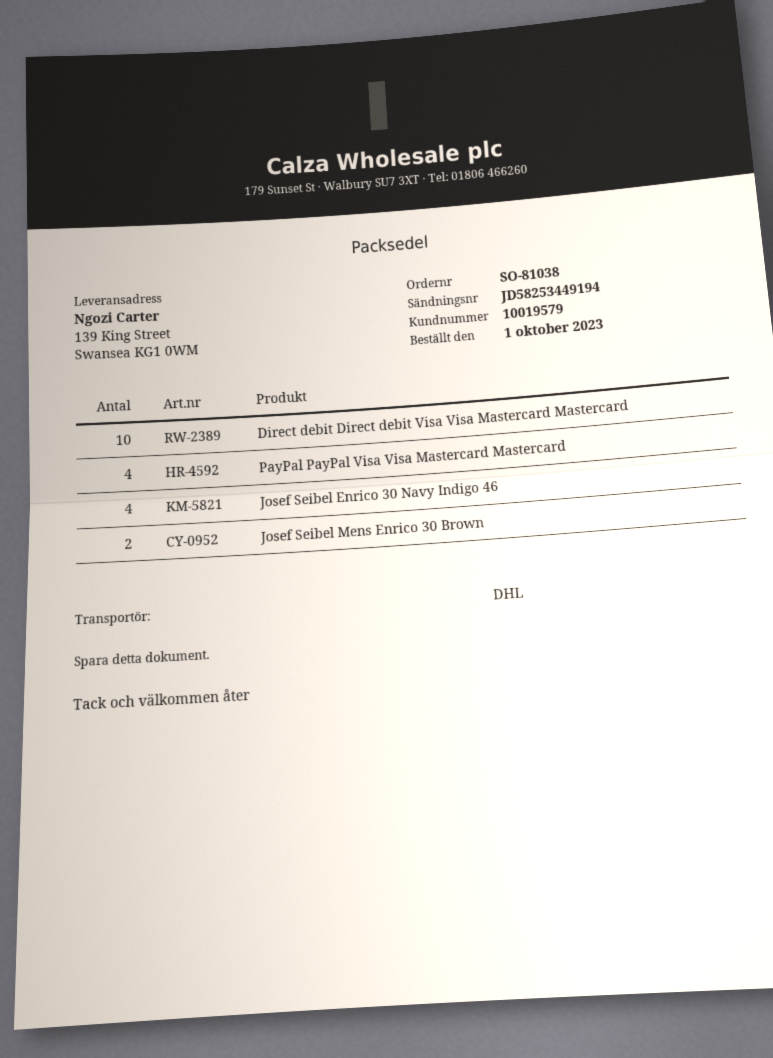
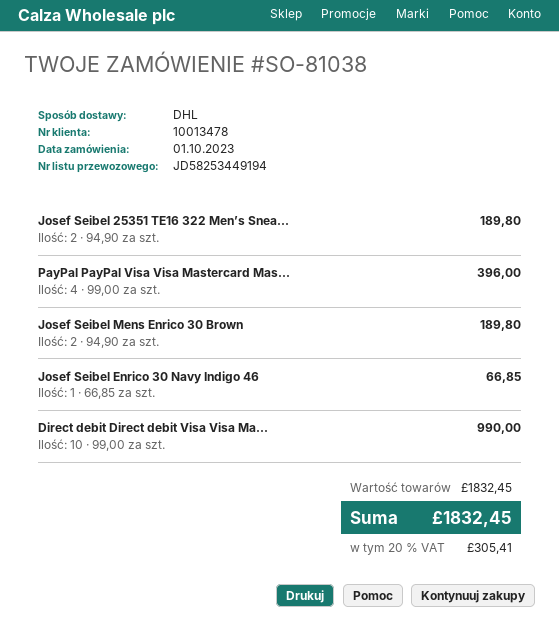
customer number: 10019579 -> 10013478
Josef Seibel Enrico 30 Navy Indigo 46: 4 -> 1
Josef Seibel 25351 TE16 322 Men’s Snea...: none -> 2

